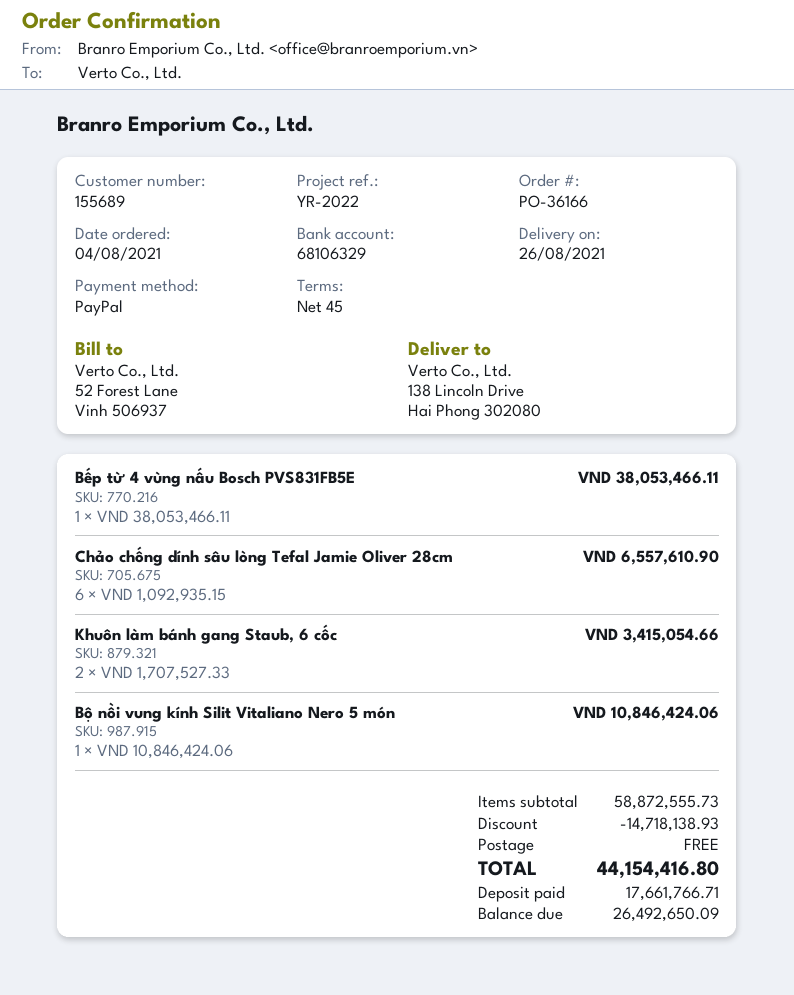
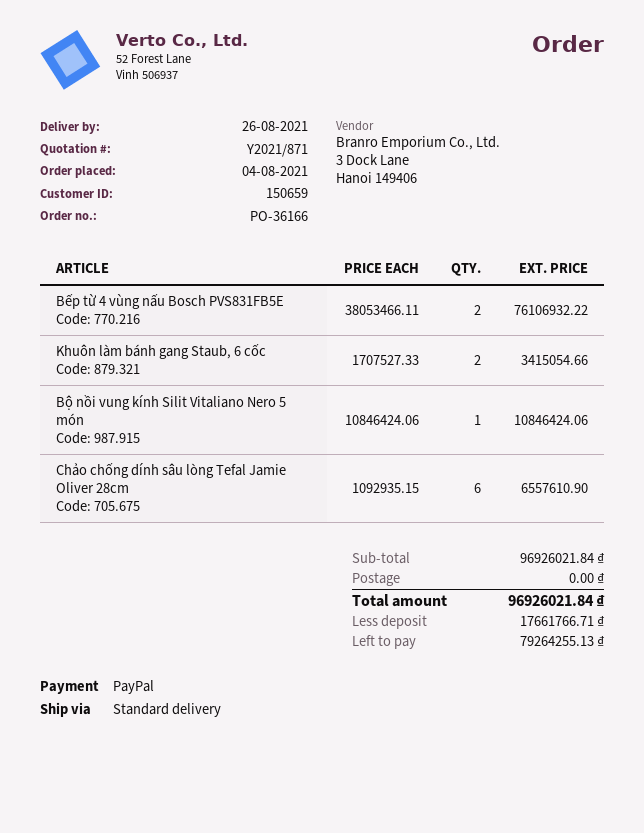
customer number: 155689 -> 150659
Bếp từ 4 vùng nấu Bosch PVS831FB5E: 1 x 38053466.11 = 38053466.11 -> 2 x 38053466.11 = 76106932.22
subtotal: 58872555.73 -> 96926021.84
discount: 14718138.93 -> none
total: 44154416.80 -> 96926021.84
balance: 26492650.09 -> 79264255.13

